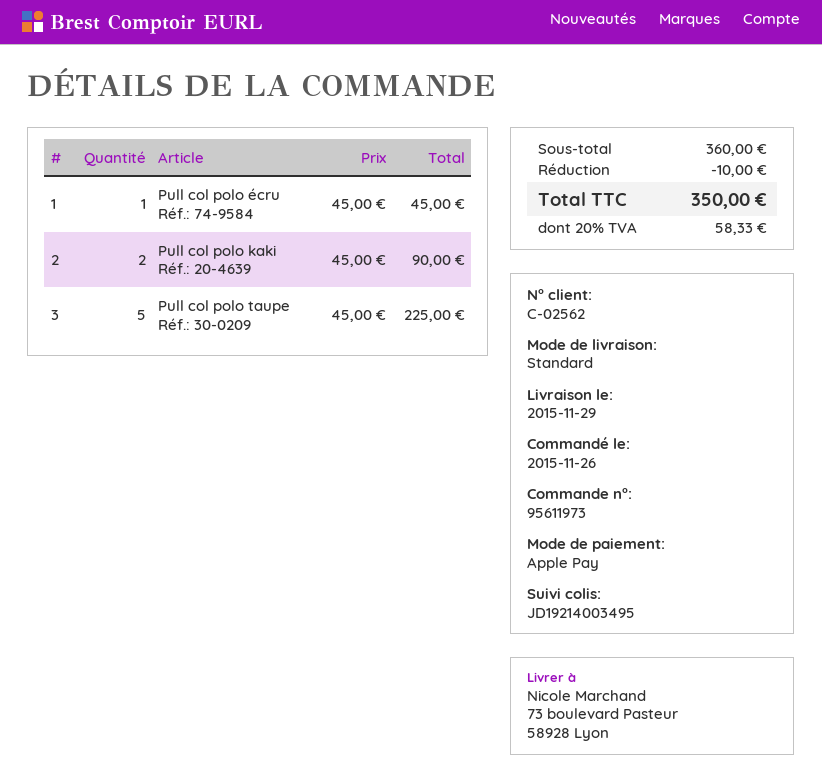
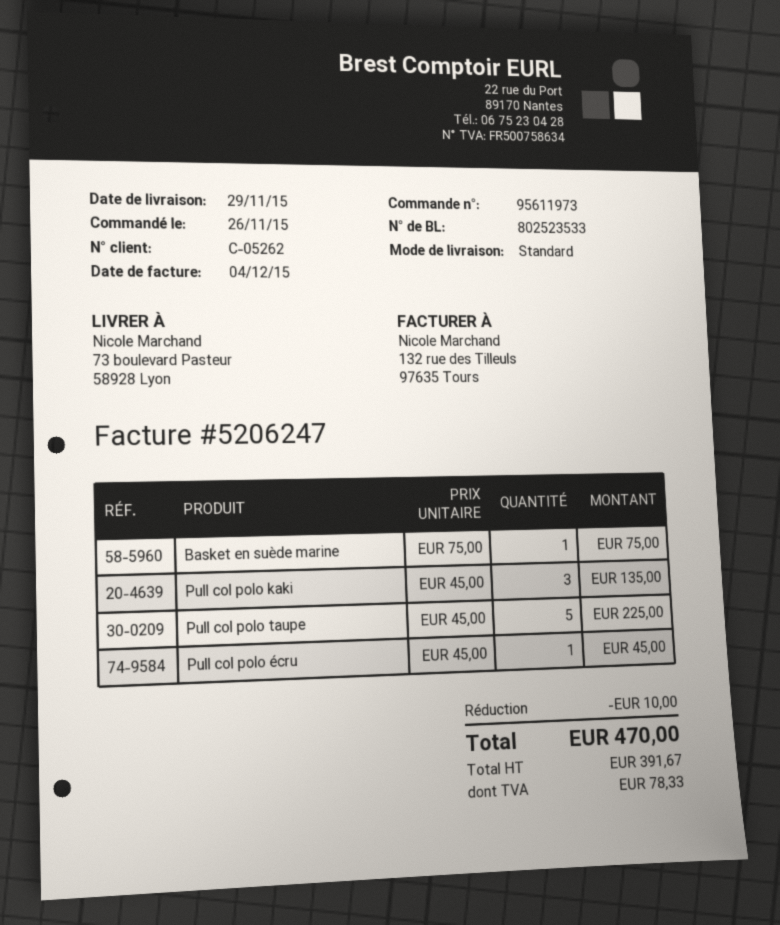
customer number: C-02562 -> C-05262
Pull col polo kaki: 2 x 45.00 = 90.00 -> 3 x 45.00 = 135.00
Basket en suède marine: none -> 1 x 75.00 = 75.00
tax: 58.33 -> 78.33
total: 350.00 -> 470.00

